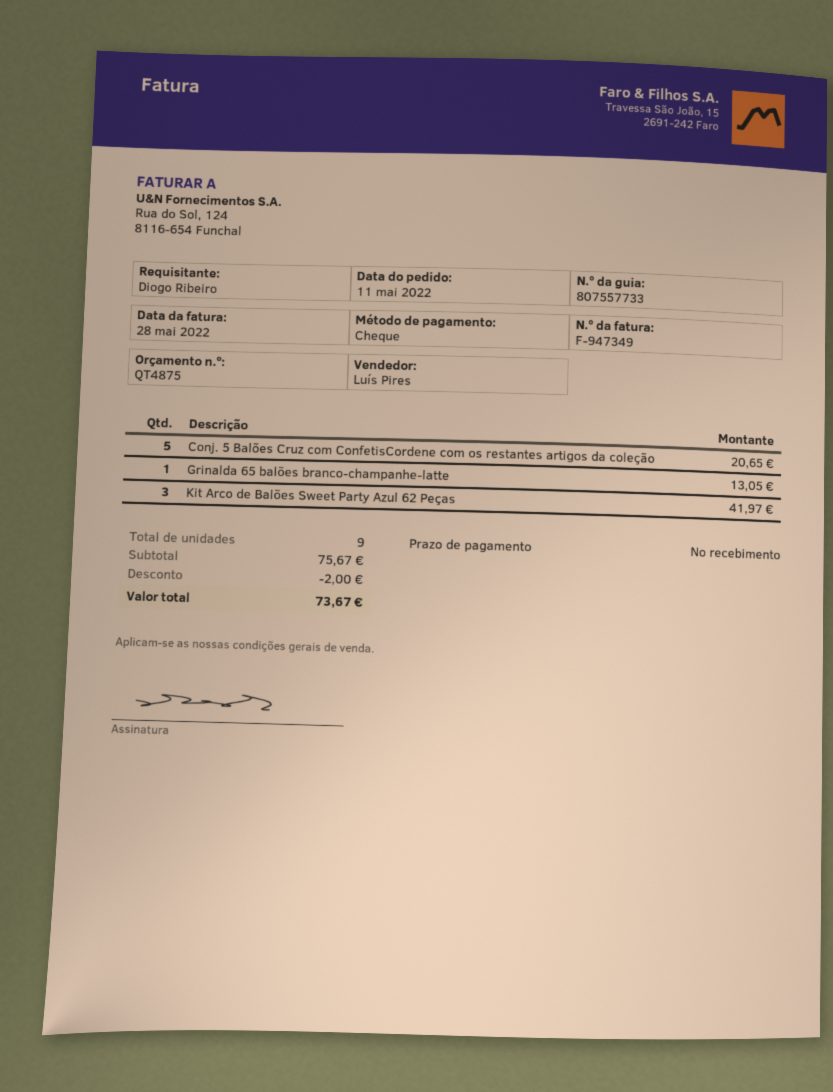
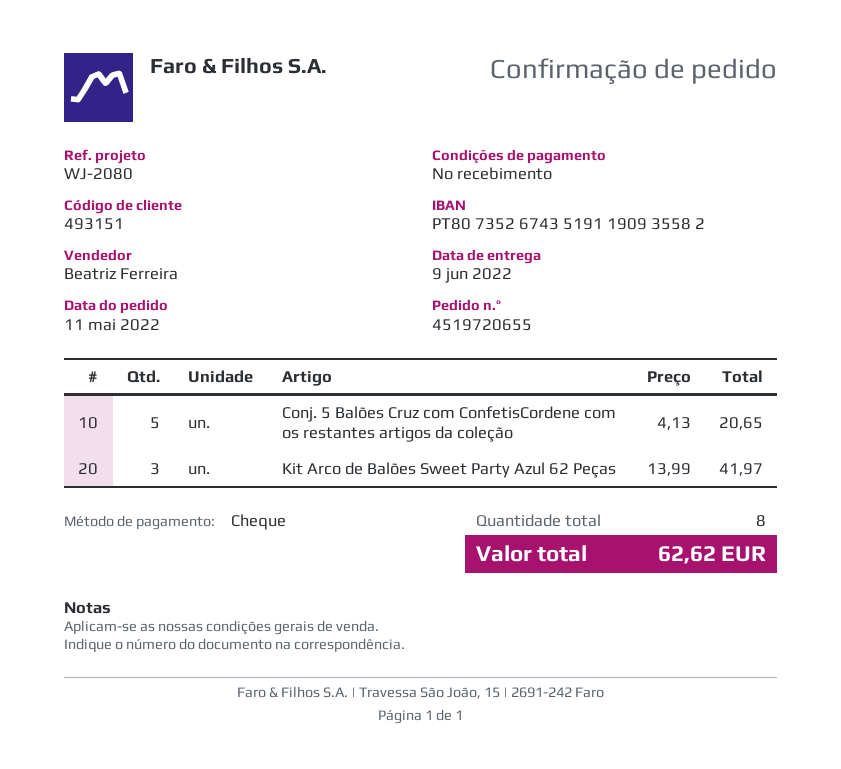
sales rep: Luís Pires -> Beatriz Ferreira
Grinalda 65 balões branco-champanhe-latte: 1 for 13.05 -> none
total quantity: 9 -> 8
discount: 2.00 -> none
total: 73.67 -> 62.62

